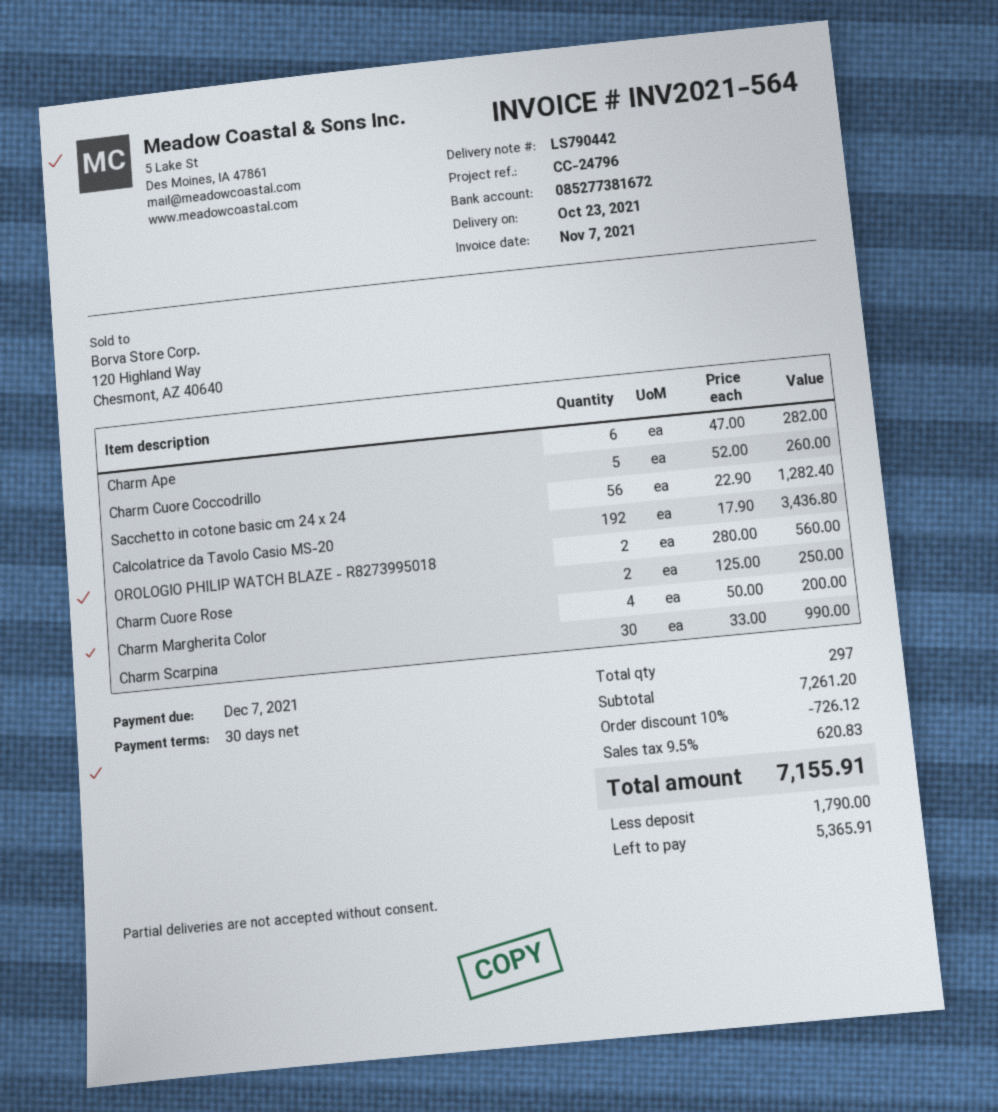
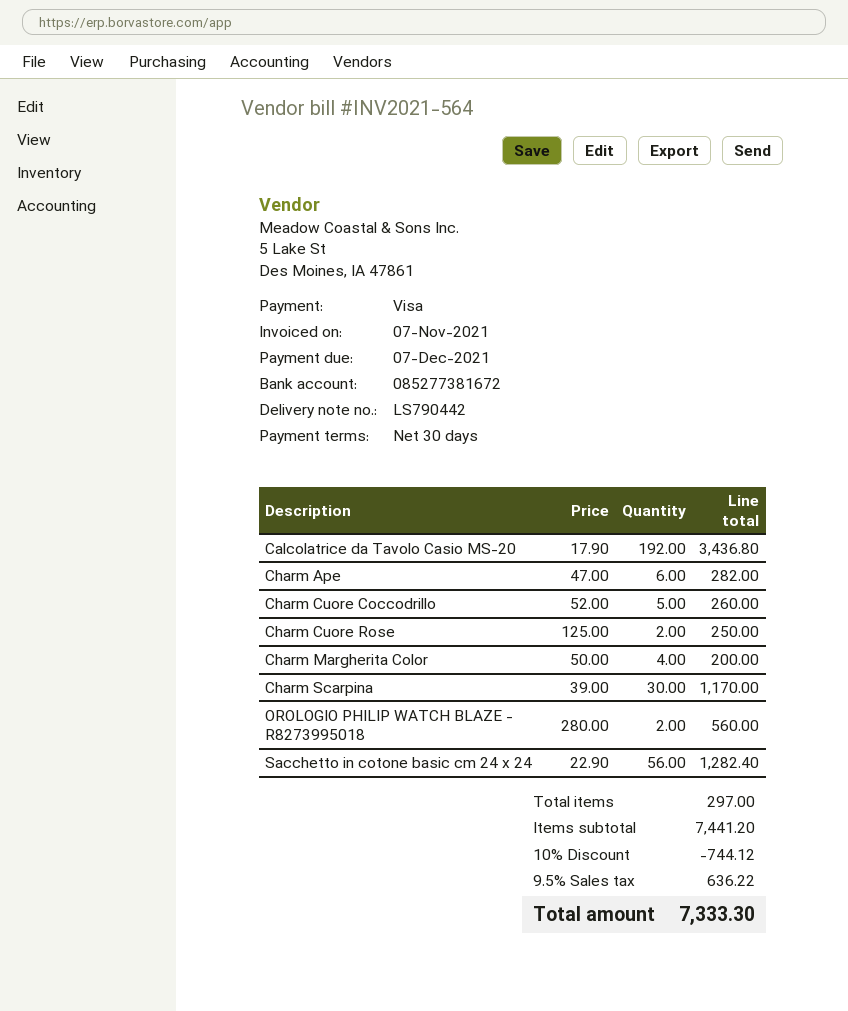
Charm Scarpina: 30 x 33.00 = 990.00 -> 30 x 39.00 = 1170.00
subtotal: 7261.20 -> 7441.20
discount: 10% = 726.12 -> 10% = 744.12
tax: 9.5% = 620.83 -> 9.5% = 636.22
total: 7155.91 -> 7333.30

